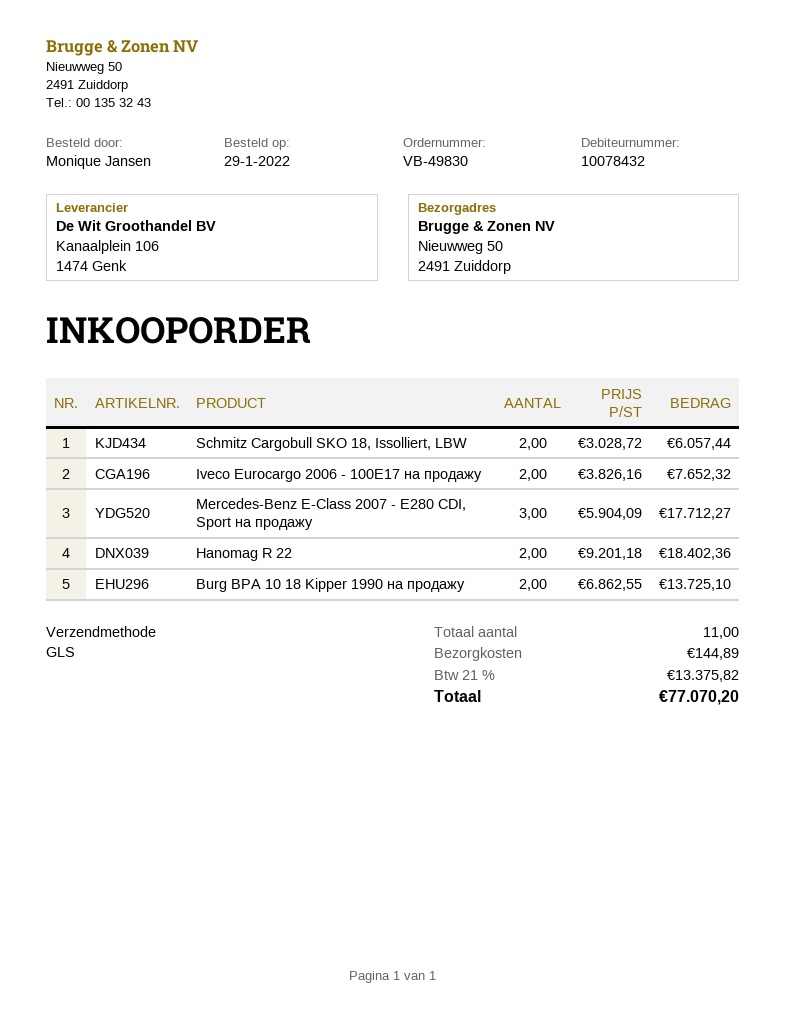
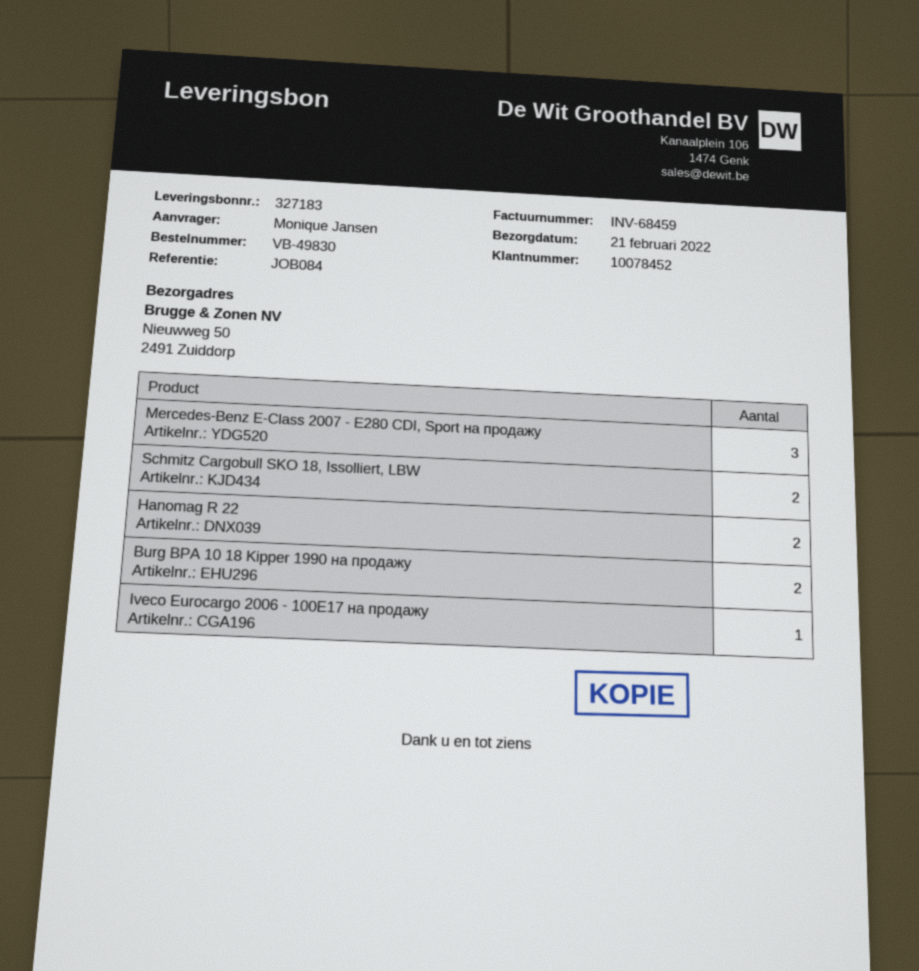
customer number: 10078432 -> 10078452
Iveco Eurocargo 2006 - 100E17 на продажу: 2 -> 1

